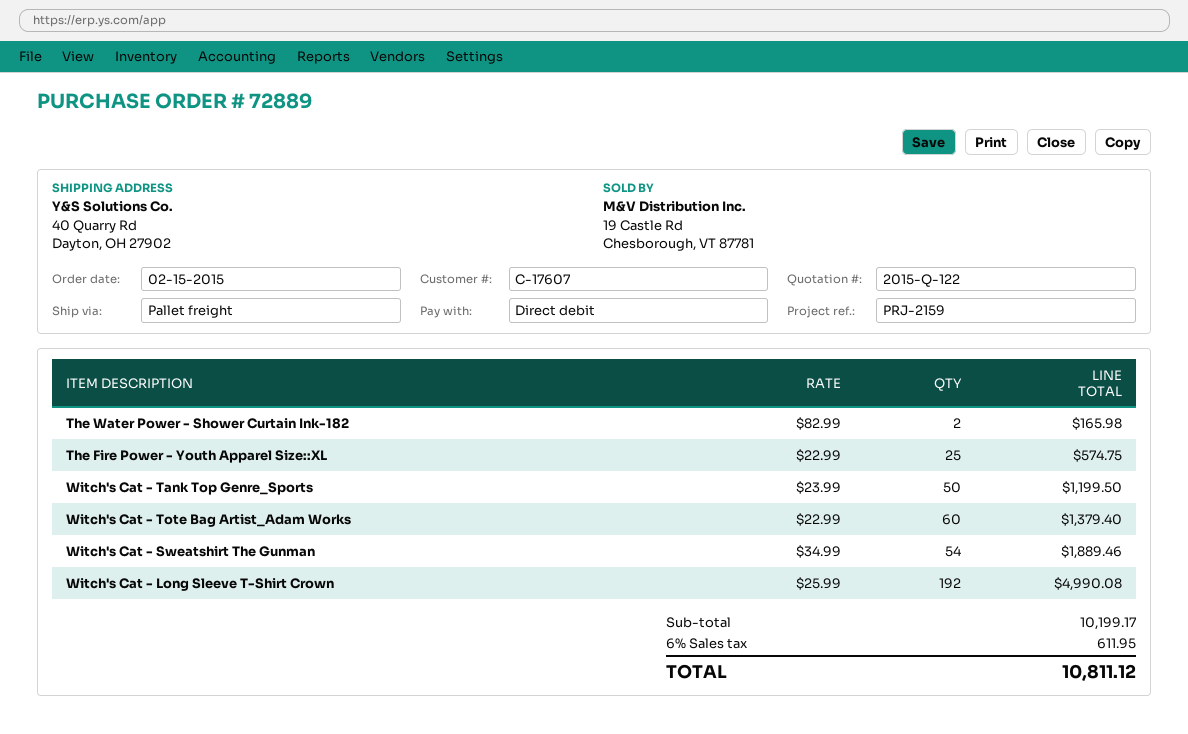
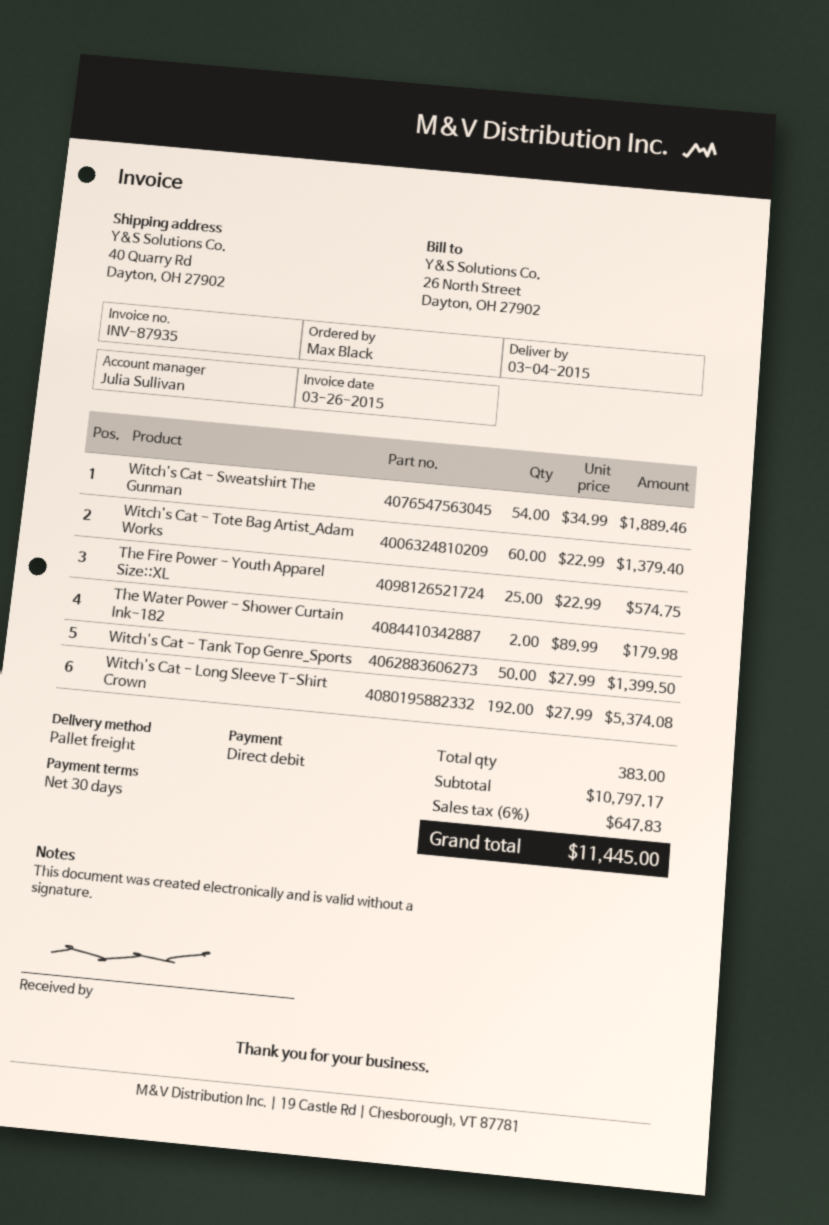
The Water Power - Shower Curtain Ink-182: 2 x 82.99 = 165.98 -> 2 x 89.99 = 179.98
Witch's Cat - Tank Top Genre_Sports: 50 x 23.99 = 1199.50 -> 50 x 27.99 = 1399.50
Witch's Cat - Long Sleeve T-Shirt Crown: 192 x 25.99 = 4990.08 -> 192 x 27.99 = 5374.08
subtotal: 10199.17 -> 10797.17
tax: 6% = 611.95 -> 6% = 647.83
total: 10811.12 -> 11445.00

